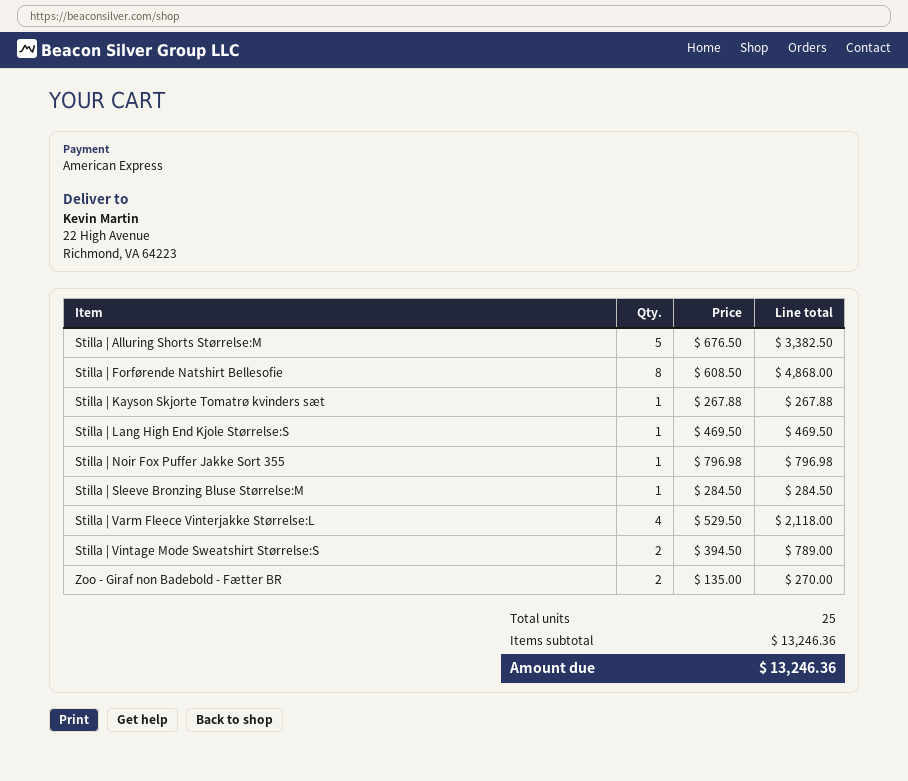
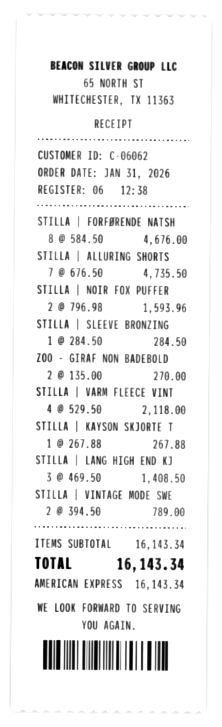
Stilla | Alluring Shorts Størrelse:M: 5 x 676.50 = 3382.50 -> 7 x 676.50 = 4735.50
Stilla | Forførende Natshirt Bellesofie: 8 x 608.50 = 4868.00 -> 8 x 584.50 = 4676.00
Stilla | Lang High End Kjole Størrelse:S: 1 x 469.50 = 469.50 -> 3 x 469.50 = 1408.50
Stilla | Noir Fox Puffer Jakke Sort 355: 1 x 796.98 = 796.98 -> 2 x 796.98 = 1593.96
subtotal: 13246.36 -> 16143.34
total: 13246.36 -> 16143.34

